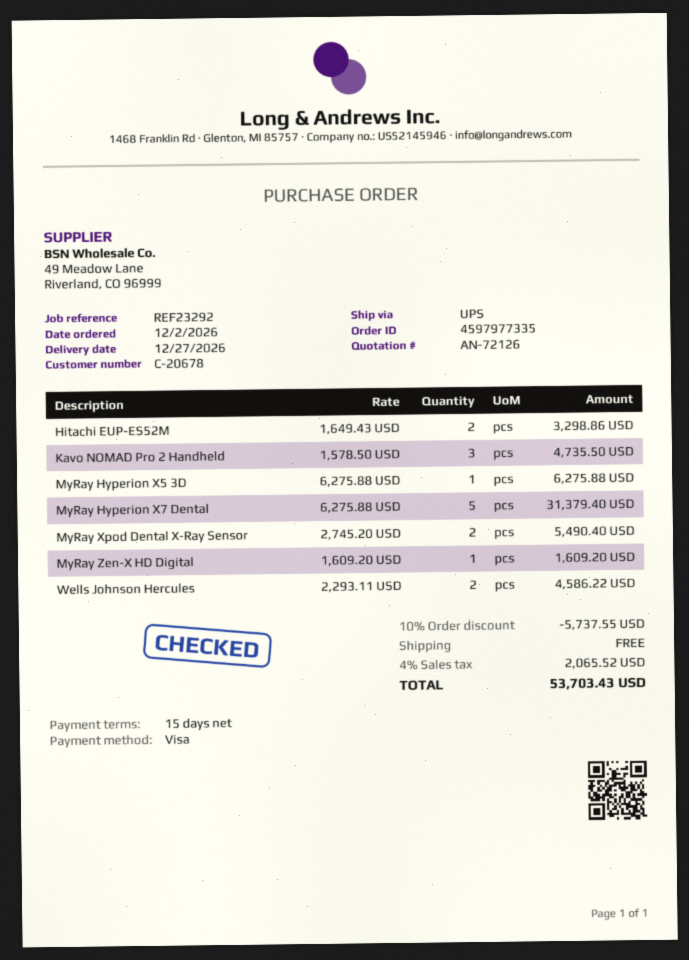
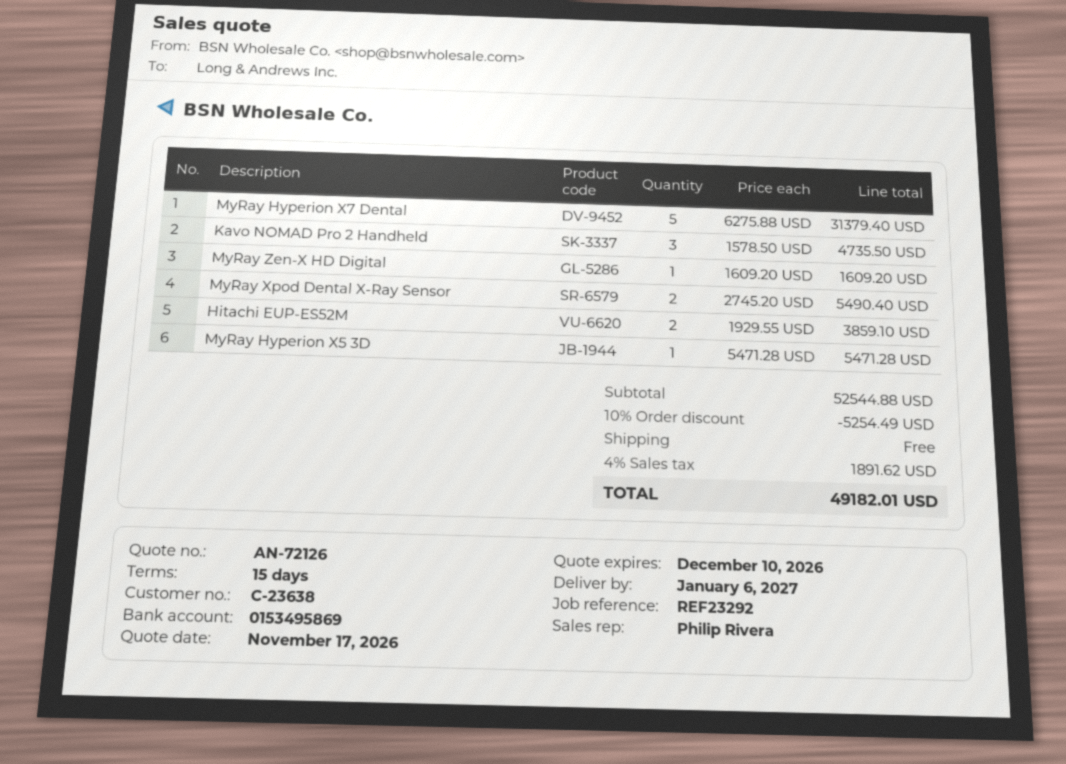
delivery date: 2026-12-27 -> 2027-01-06
customer number: C-20678 -> C-23638
Hitachi EUP-ES52M: 2 x 1649.43 = 3298.86 -> 2 x 1929.55 = 3859.10
MyRay Hyperion X5 3D: 1 x 6275.88 = 6275.88 -> 1 x 5471.28 = 5471.28
Wells Johnson Hercules: 2 x 2293.11 = 4586.22 -> none
discount: 10% = 5737.55 -> 10% = 5254.49
tax: 4% = 2065.52 -> 4% = 1891.62
total: 53703.43 -> 49182.01

